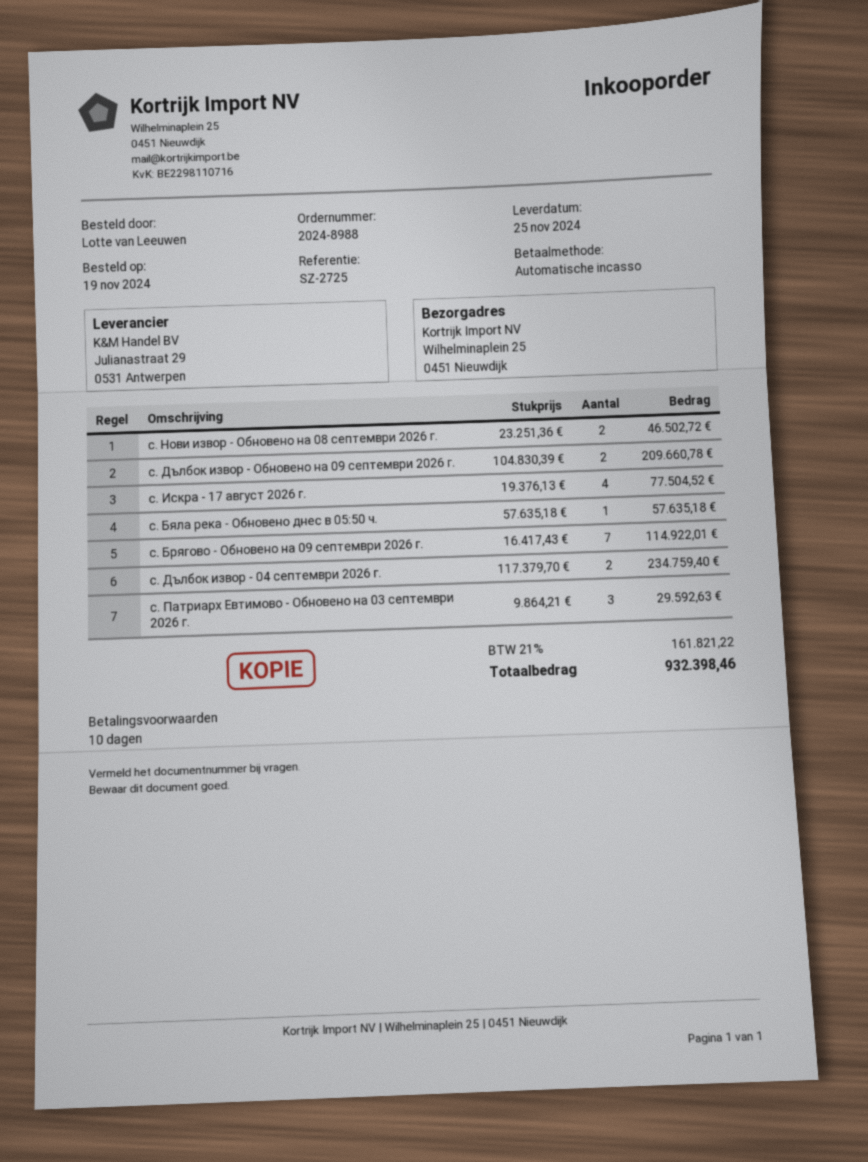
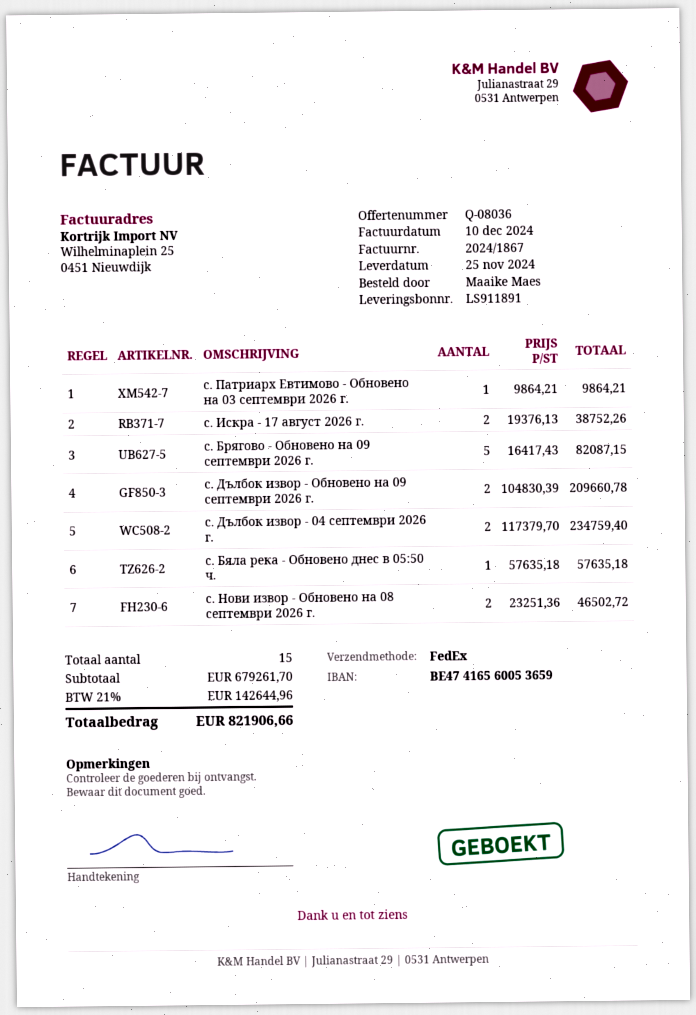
ordered by: Lotte van Leeuwen -> Maaike Maes
с. Искра - 17 август 2026 г.: 4 x 19376.13 = 77504.52 -> 2 x 19376.13 = 38752.26
с. Брягово - Обновено на 09 септември 2026 г.: 7 x 16417.43 = 114922.01 -> 5 x 16417.43 = 82087.15
с. Патриарх Евтимово - Обновено на 03 септември 2026 г.: 3 x 9864.21 = 29592.63 -> 1 x 9864.21 = 9864.21
tax: 21% = 161821.22 -> 21% = 142644.96
total: 932398.46 -> 821906.66

